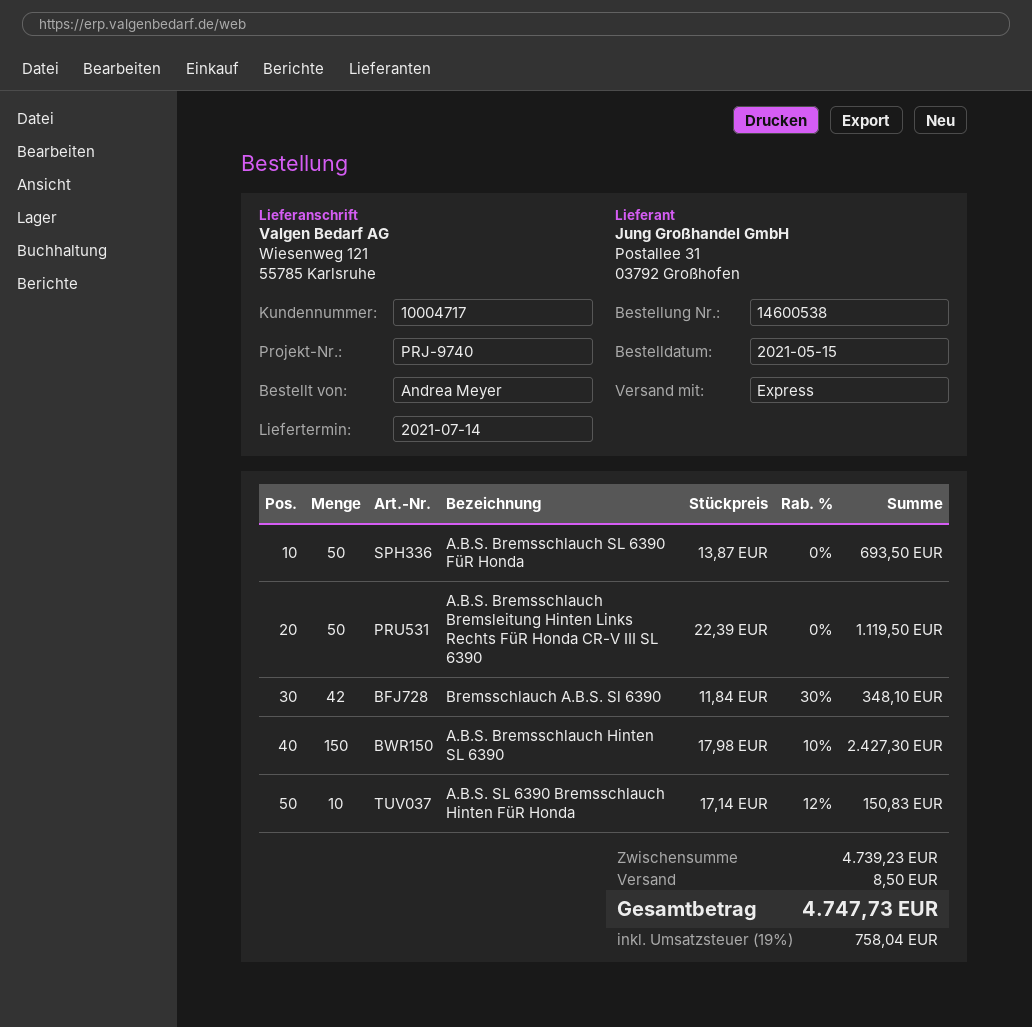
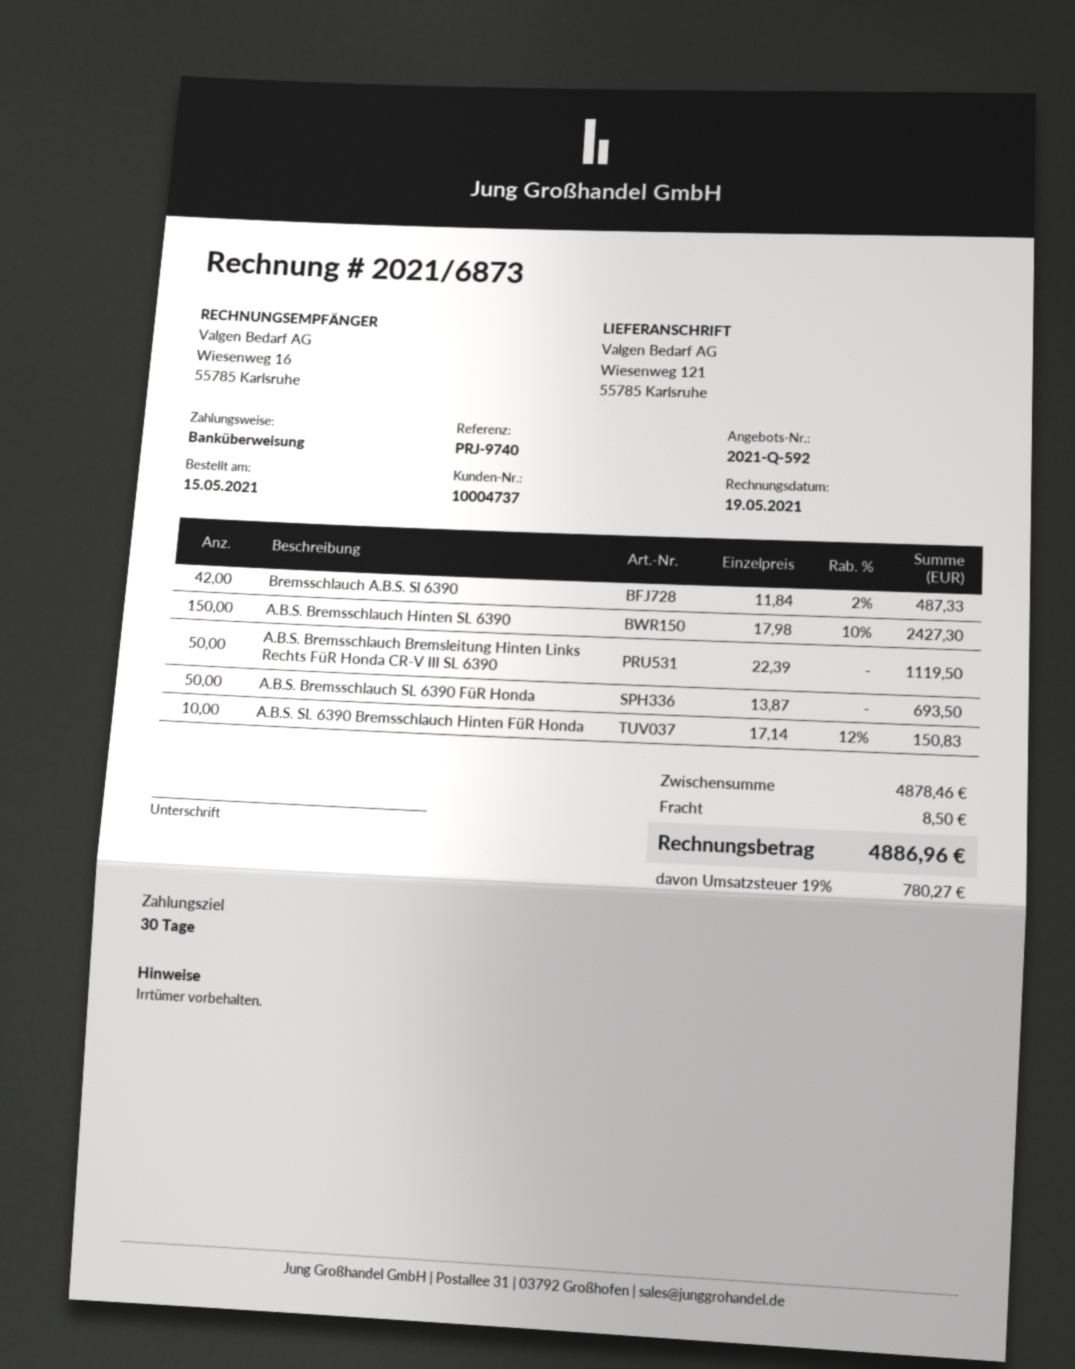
customer number: 10004717 -> 10004737
Bremsschlauch A.B.S. Sl 6390: 42 x 11.84 - 30% = 348.10 -> 42 x 11.84 - 2% = 487.33
subtotal: 4739.23 -> 4878.46
tax: 19% = 758.04 -> 19% = 780.27
total: 4747.73 -> 4886.96

